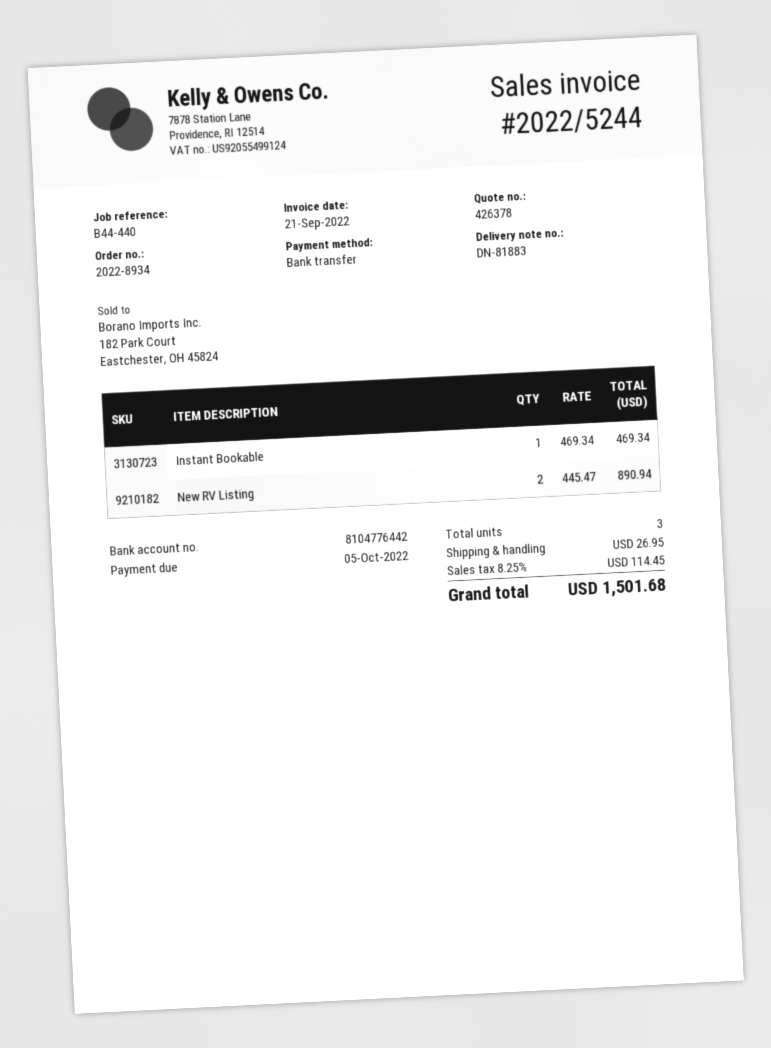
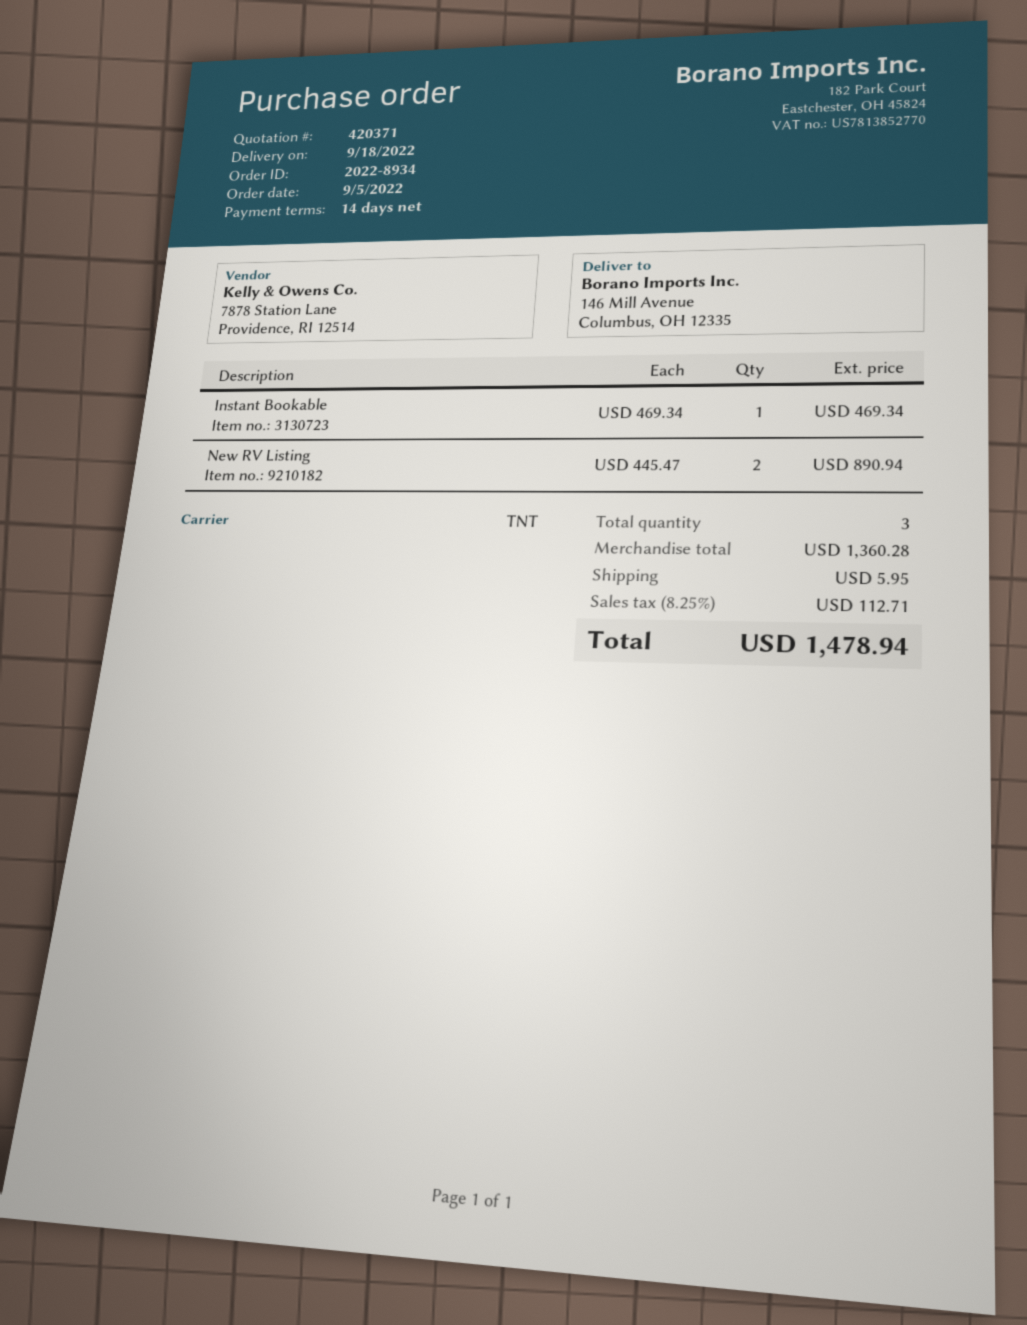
quote number: 426378 -> 420371
shipping: 26.95 -> 5.95
tax: 8.25% = 114.45 -> 8.25% = 112.71
total: 1501.68 -> 1478.94

